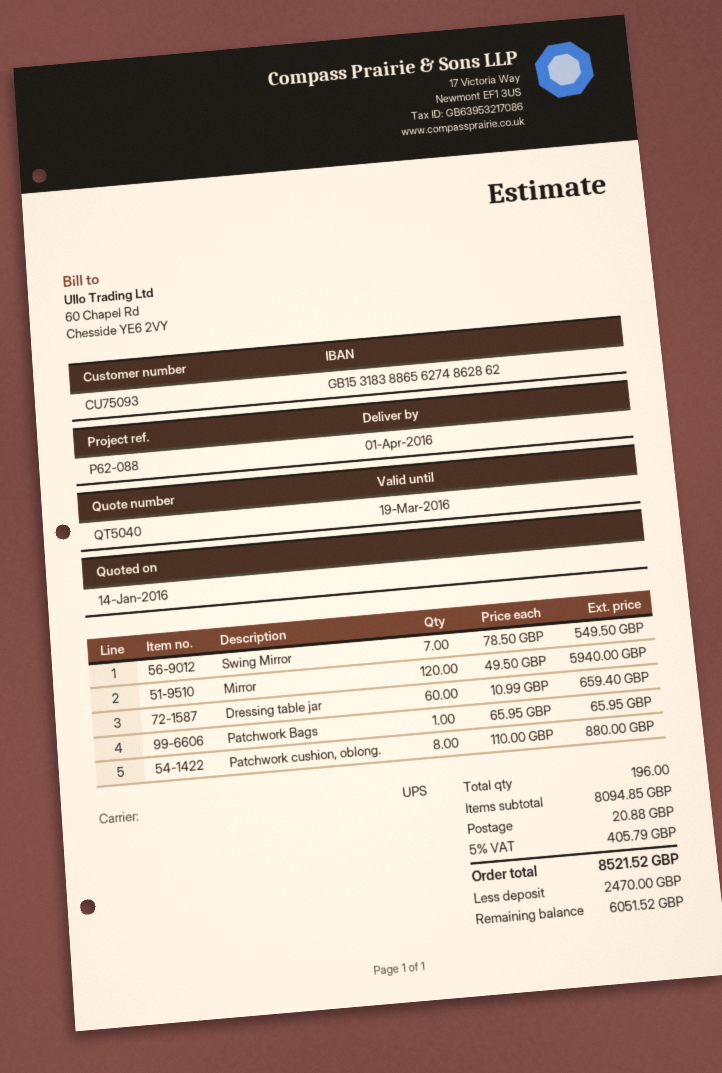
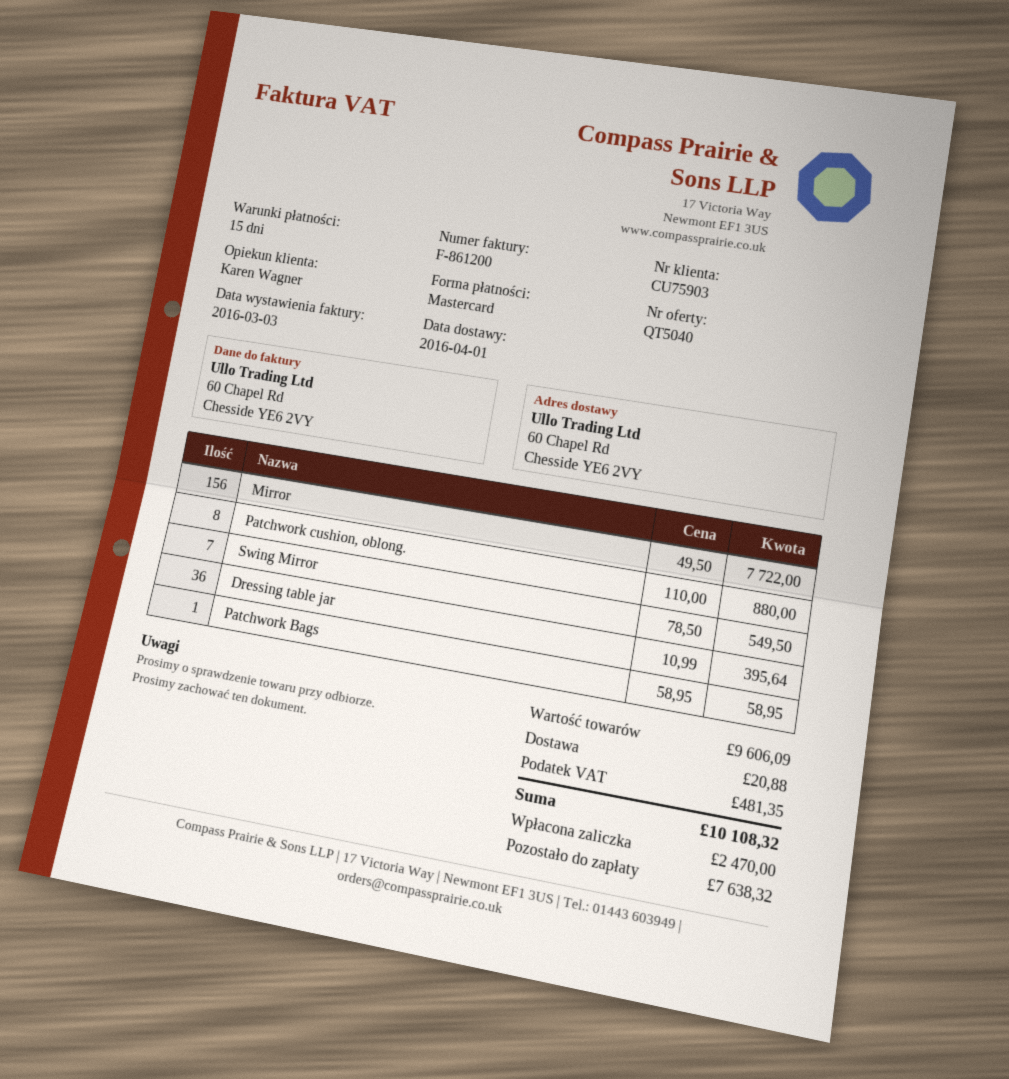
customer number: CU75093 -> CU75903
Mirror: 120 x 49.50 = 5940.00 -> 156 x 49.50 = 7722.00
Dressing table jar: 60 x 10.99 = 659.40 -> 36 x 10.99 = 395.64
Patchwork Bags: 1 x 65.95 = 65.95 -> 1 x 58.95 = 58.95
subtotal: 8094.85 -> 9606.09
tax: 405.79 -> 481.35
total: 8521.52 -> 10108.32
balance: 6051.52 -> 7638.32

